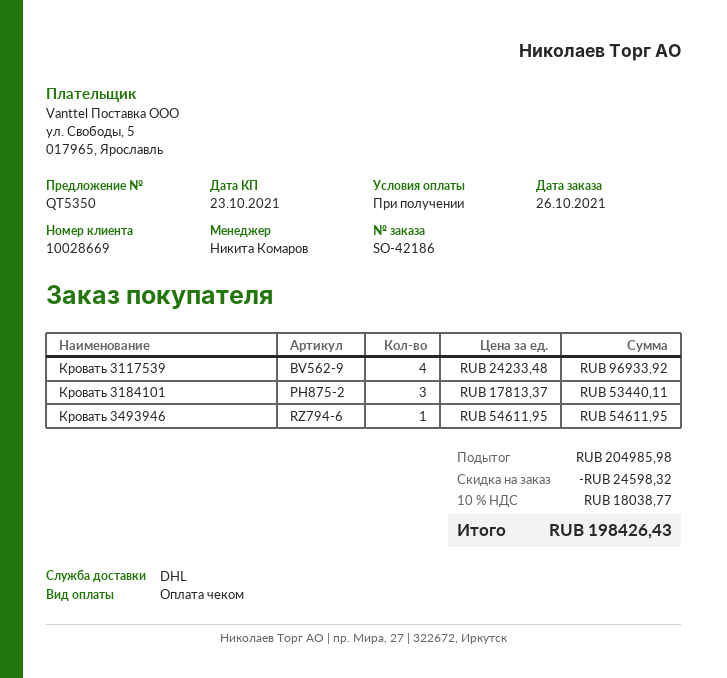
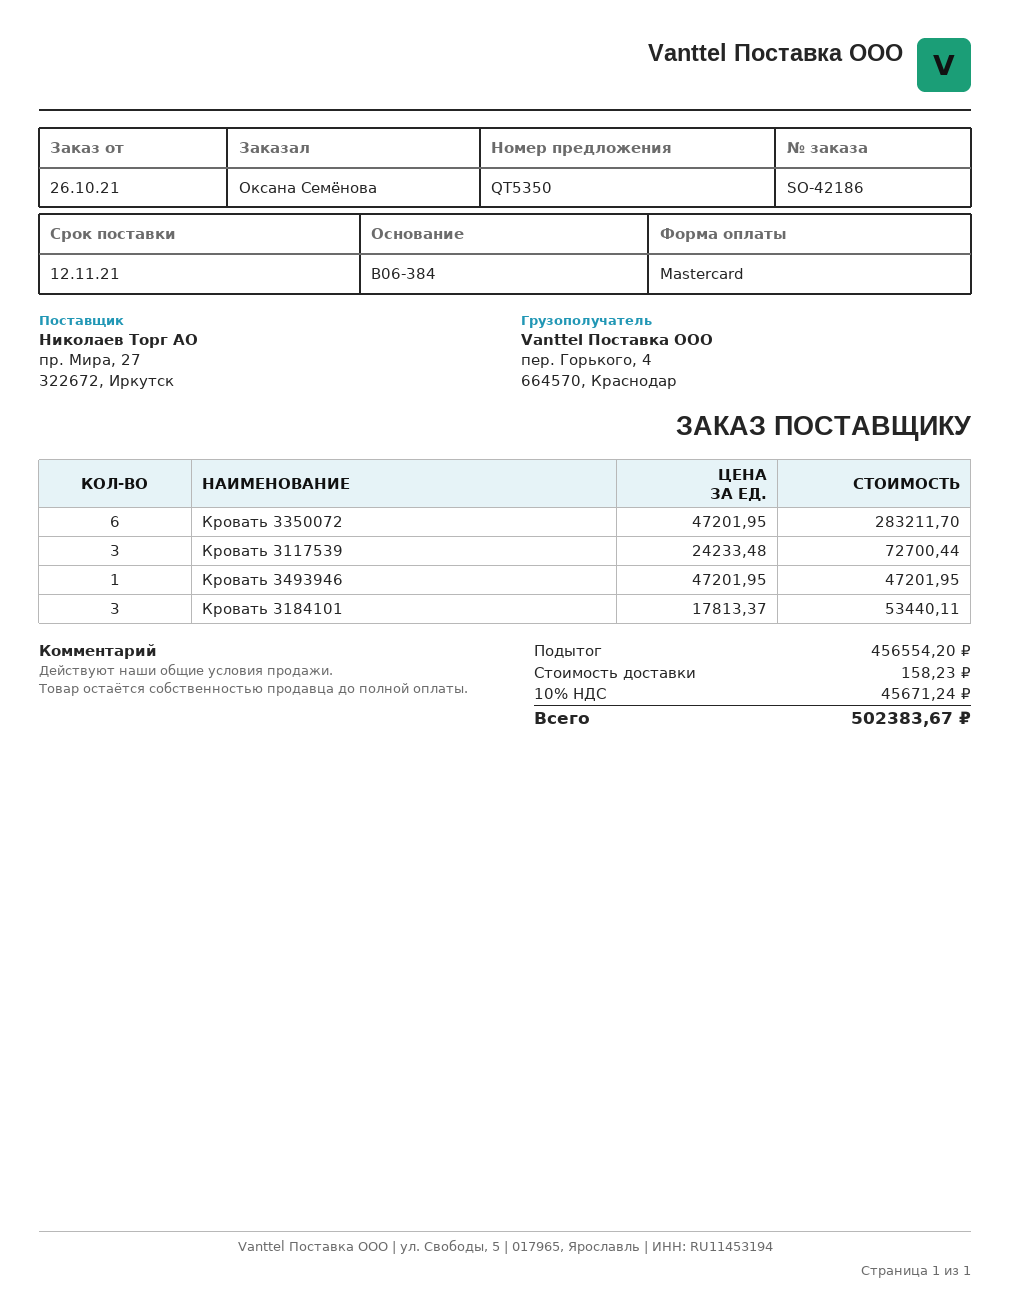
payment method: cheque -> Mastercard
Кровать 3117539: 4 x 24233.48 = 96933.92 -> 3 x 24233.48 = 72700.44
Кровать 3493946: 1 x 54611.95 = 54611.95 -> 1 x 47201.95 = 47201.95
Кровать 3350072: none -> 6 x 47201.95 = 283211.70
subtotal: 204985.98 -> 456554.20
discount: 24598.32 -> none
shipping: none -> 158.23
tax: 10% = 18038.77 -> 10% = 45671.24
total: 198426.43 -> 502383.67

